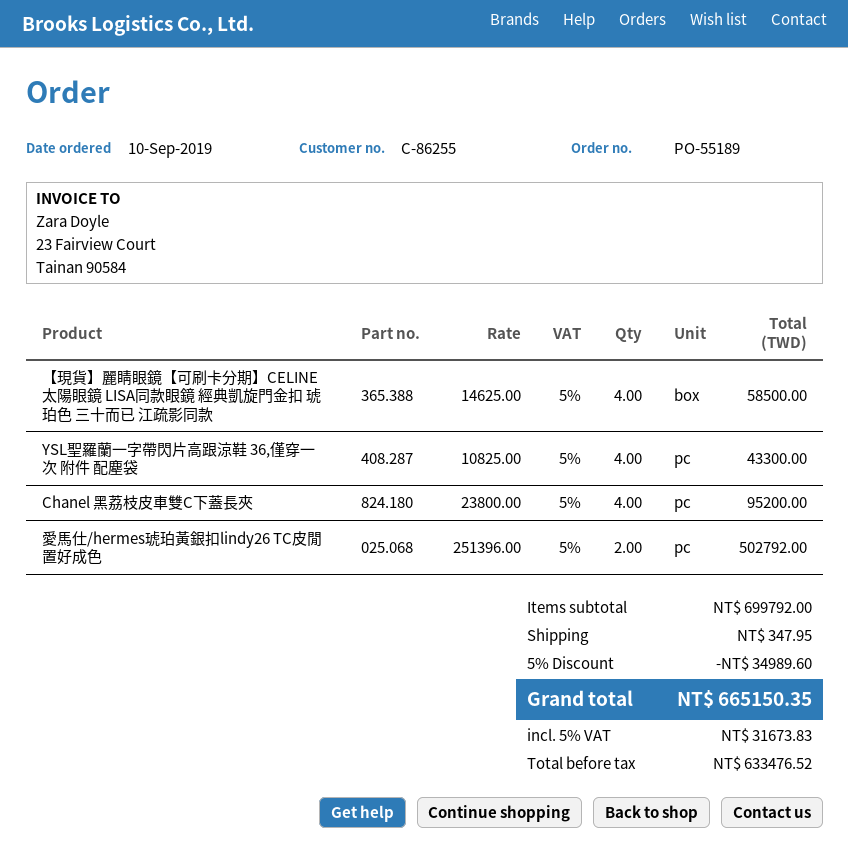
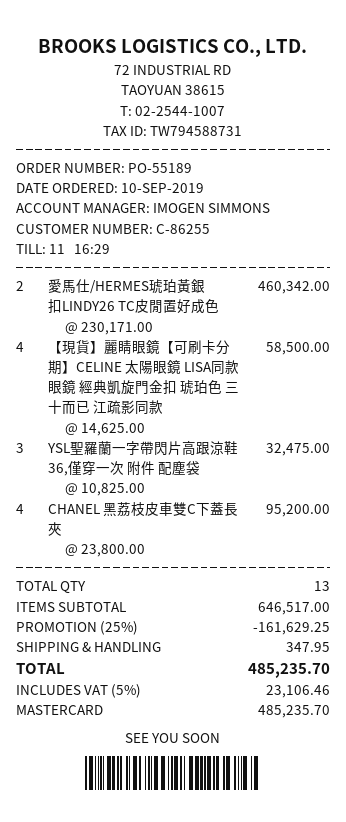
YSL聖羅蘭一字帶閃片高跟涼鞋 36,僅穿一次 附件 配塵袋: 4 x 10825.00 = 43300.00 -> 3 x 10825.00 = 32475.00
愛馬仕/hermes琥珀黃銀扣lindy26 TC皮閒置好成色: 2 x 251396.00 = 502792.00 -> 2 x 230171.00 = 460342.00
subtotal: 699792.00 -> 646517.00
discount: 5% = 34989.60 -> 25% = 161629.25
tax: 5% = 31673.83 -> 5% = 23106.46
total: 665150.35 -> 485235.70

